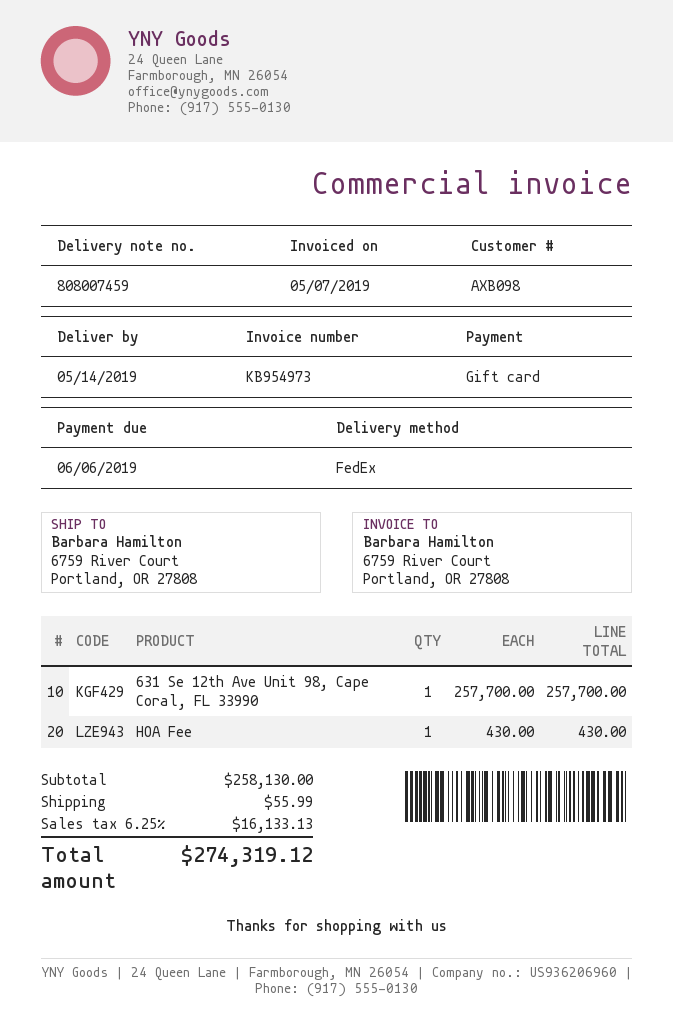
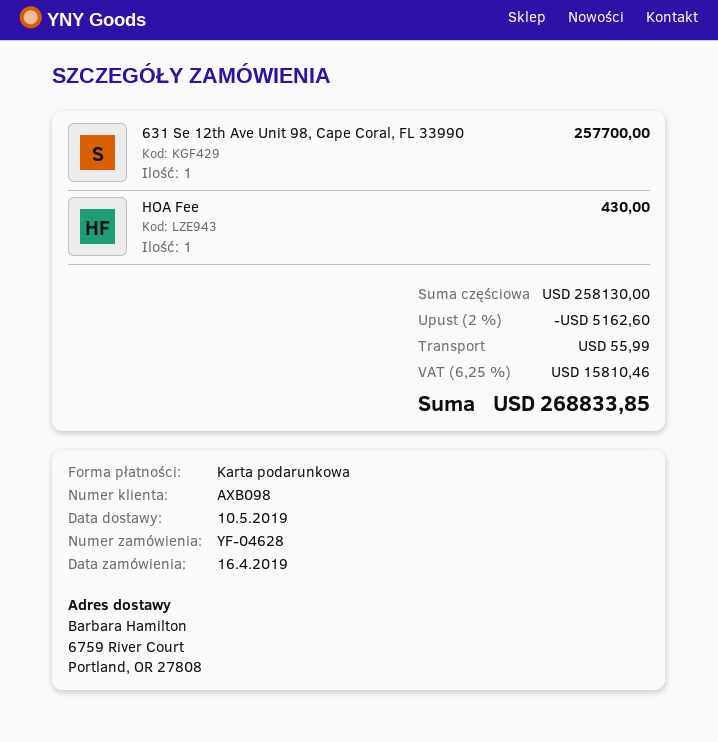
delivery date: 2019-05-14 -> 2019-05-10
discount: none -> 2% = 5162.60
tax: 6.25% = 16133.13 -> 6.25% = 15810.46
total: 274319.12 -> 268833.85

